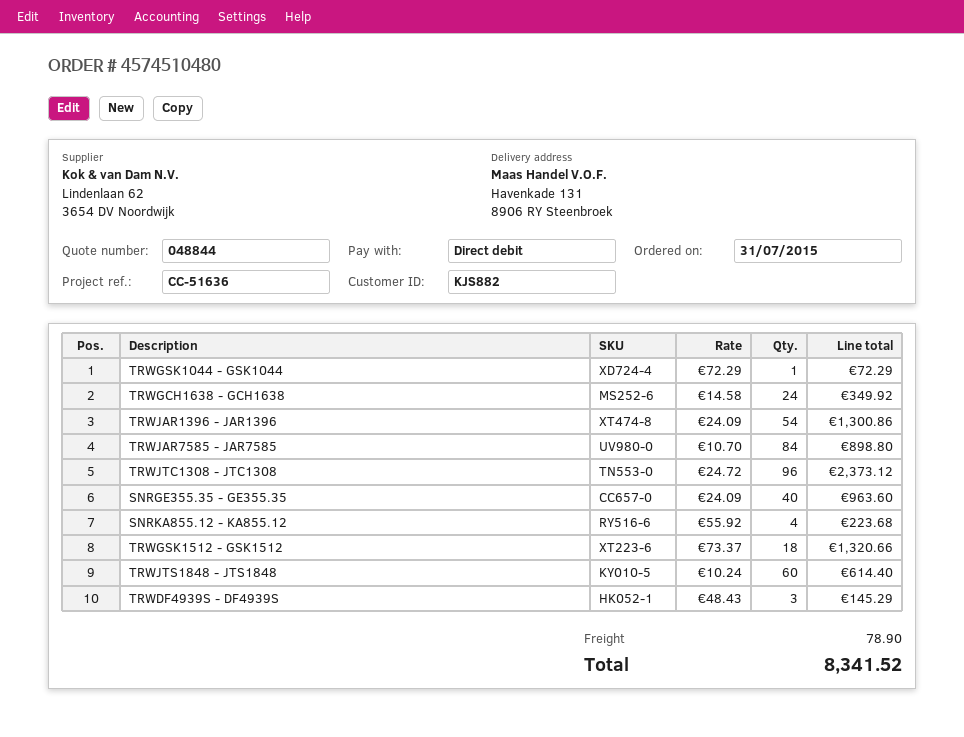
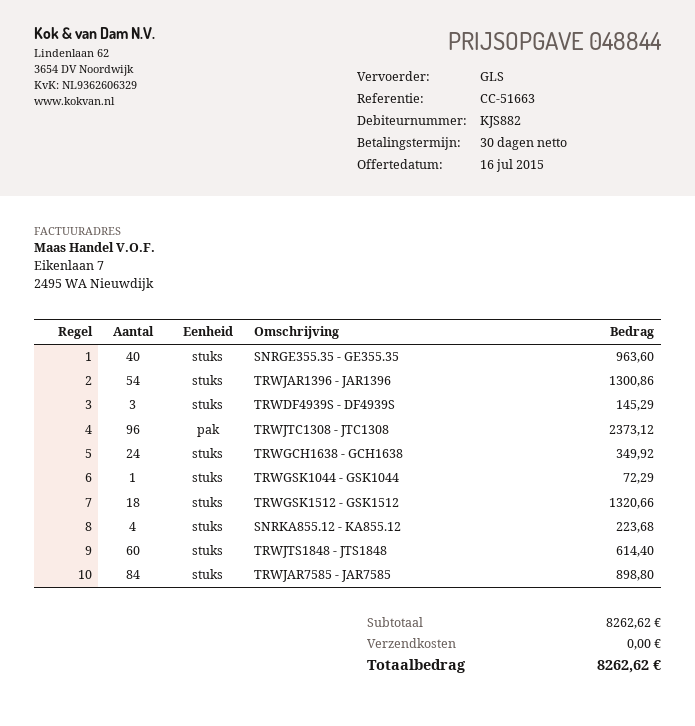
reference: CC-51636 -> CC-51663
shipping: 78.90 -> 0.00
total: 8341.52 -> 8262.62

